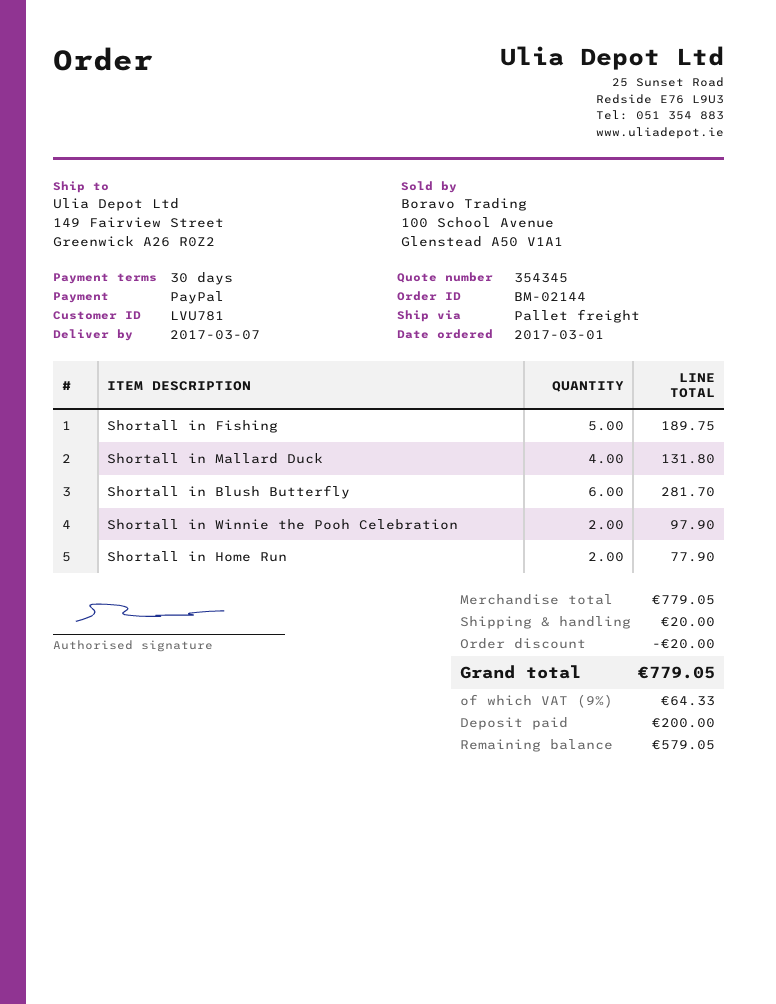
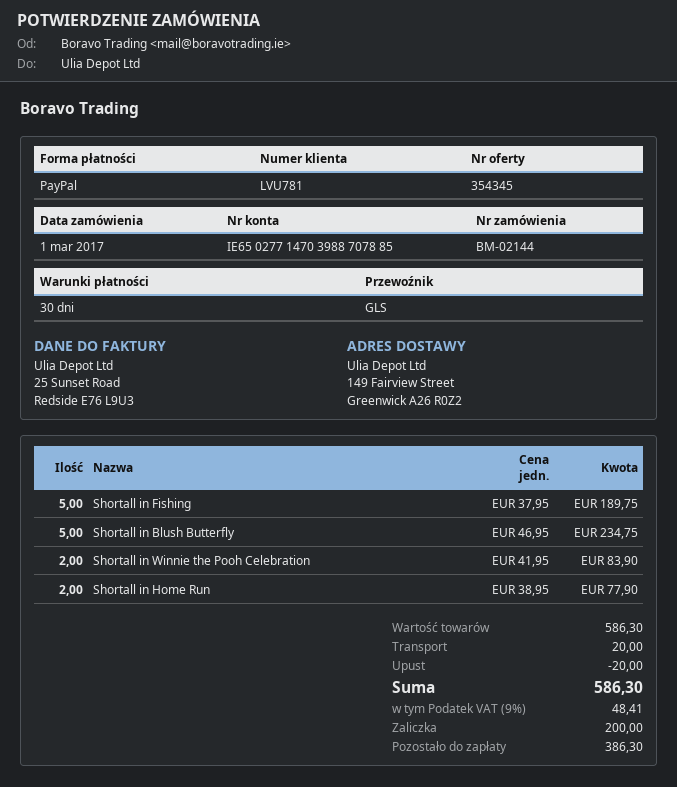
shipping method: pallet freight -> GLS
Shortall in Mallard Duck: 4 for 131.80 -> none
Shortall in Blush Butterfly: 6 for 281.70 -> 5 for 234.75
Shortall in Winnie the Pooh Celebration: 2 for 97.90 -> 2 for 83.90
subtotal: 779.05 -> 586.30
tax: 9% = 64.33 -> 9% = 48.41
total: 779.05 -> 586.30
balance: 579.05 -> 386.30

